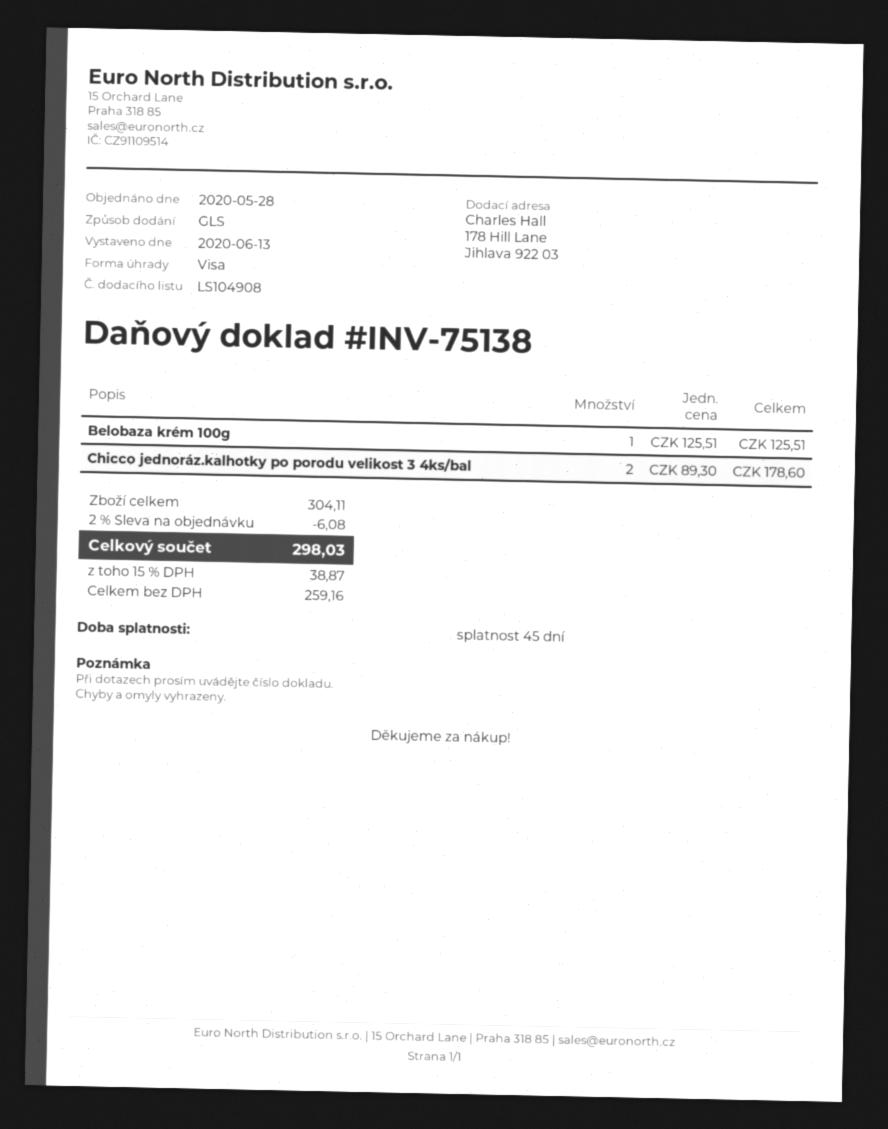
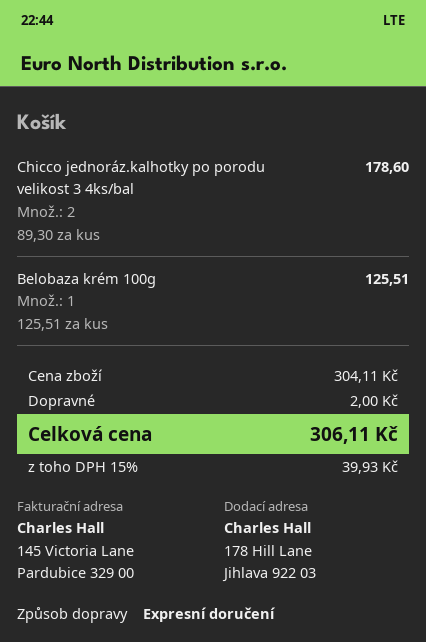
shipping method: GLS -> express
discount: 2% = 6.08 -> none
shipping: none -> 2.00
tax: 15% = 38.87 -> 15% = 39.93
total: 298.03 -> 306.11

